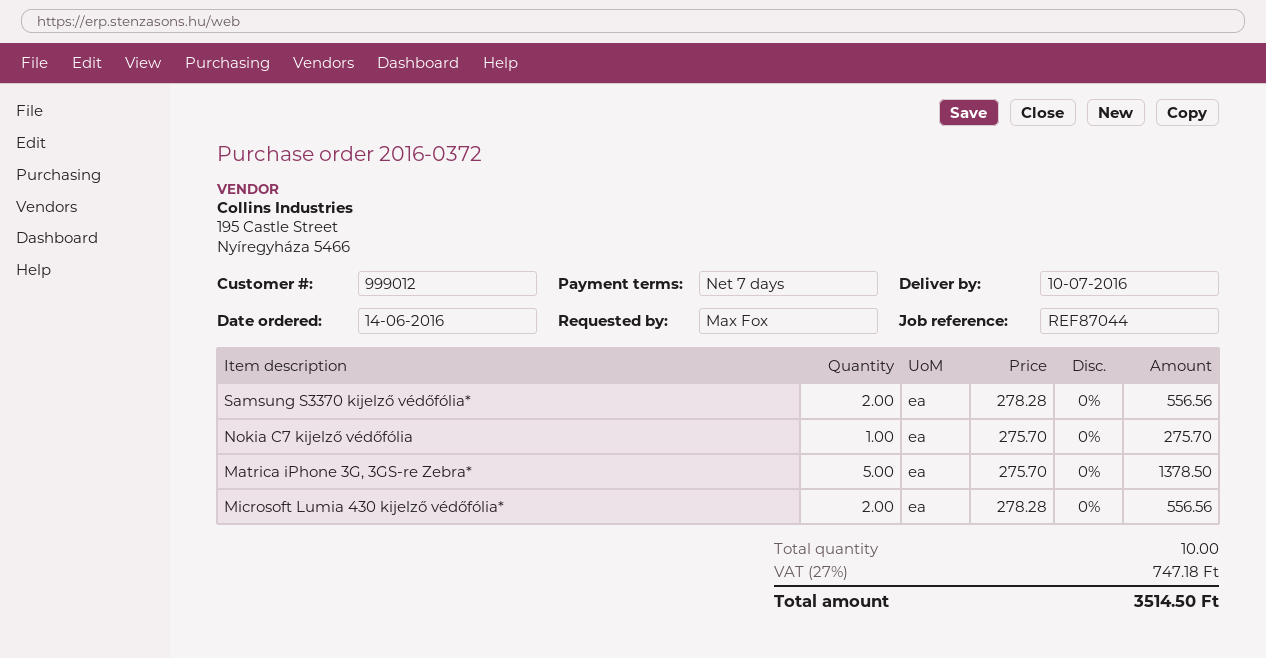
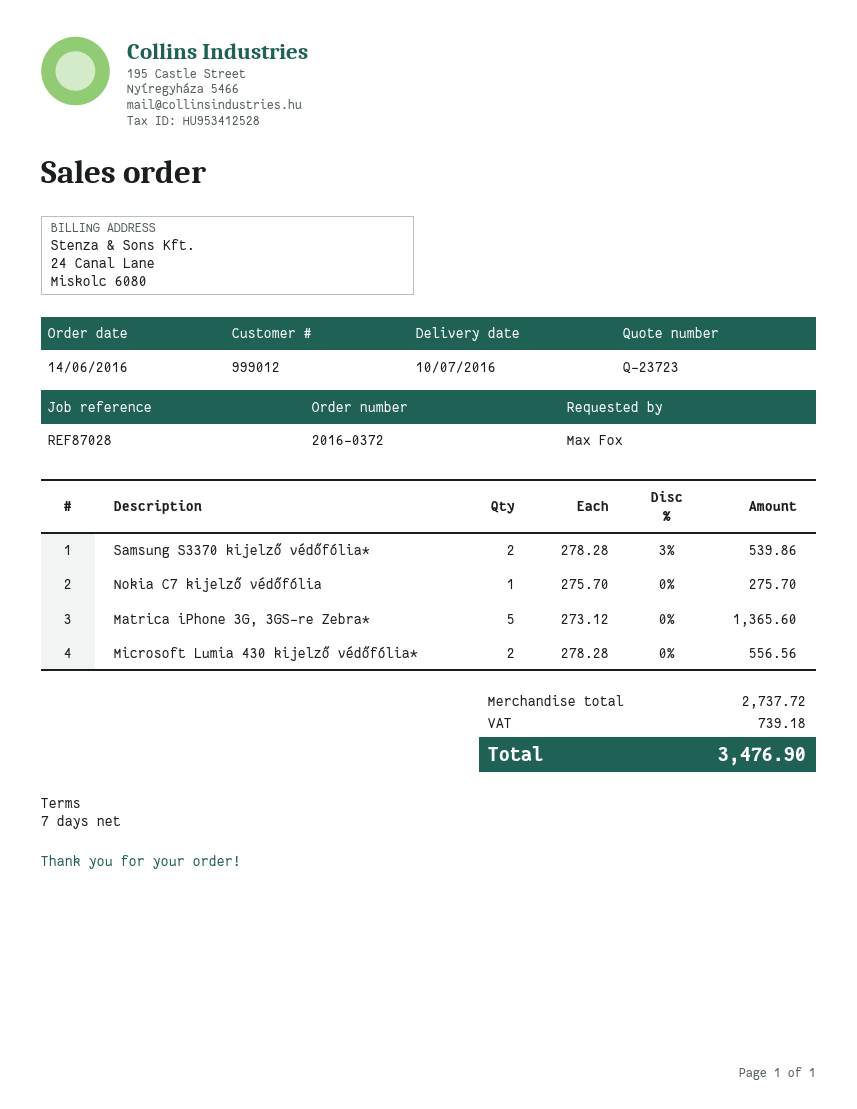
reference: REF87044 -> REF87028
Samsung S3370 kijelző védőfólia*: 2 x 278.28 = 556.56 -> 2 x 278.28 - 3% = 539.86
Matrica iPhone 3G, 3GS-re Zebra*: 5 x 275.70 = 1378.50 -> 5 x 273.12 = 1365.60
tax: 747.18 -> 739.18
total: 3514.50 -> 3476.90

